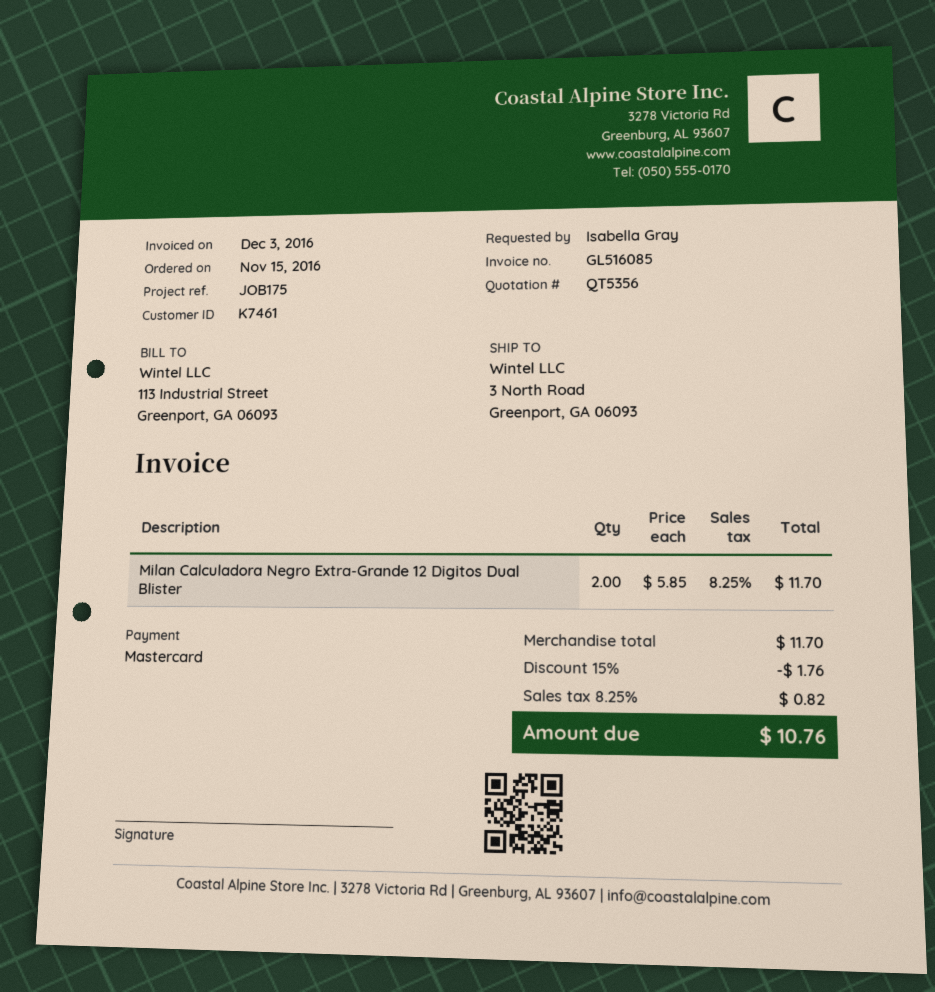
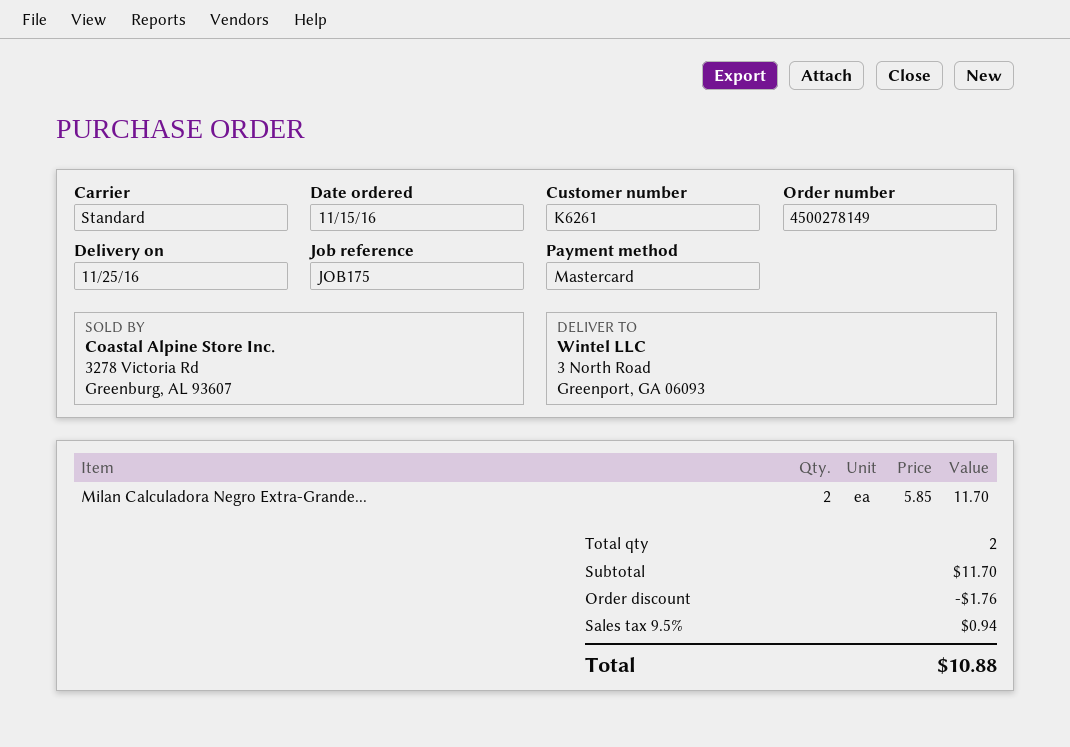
customer number: K7461 -> K6261
tax: 8.25% = 0.82 -> 9.5% = 0.94
total: 10.76 -> 10.88

